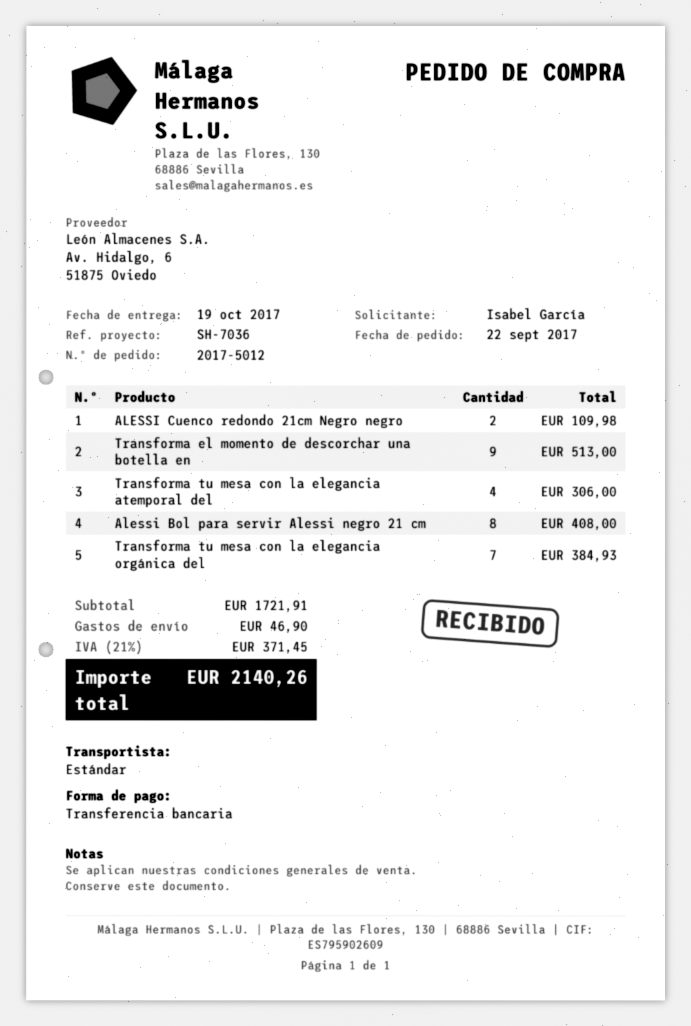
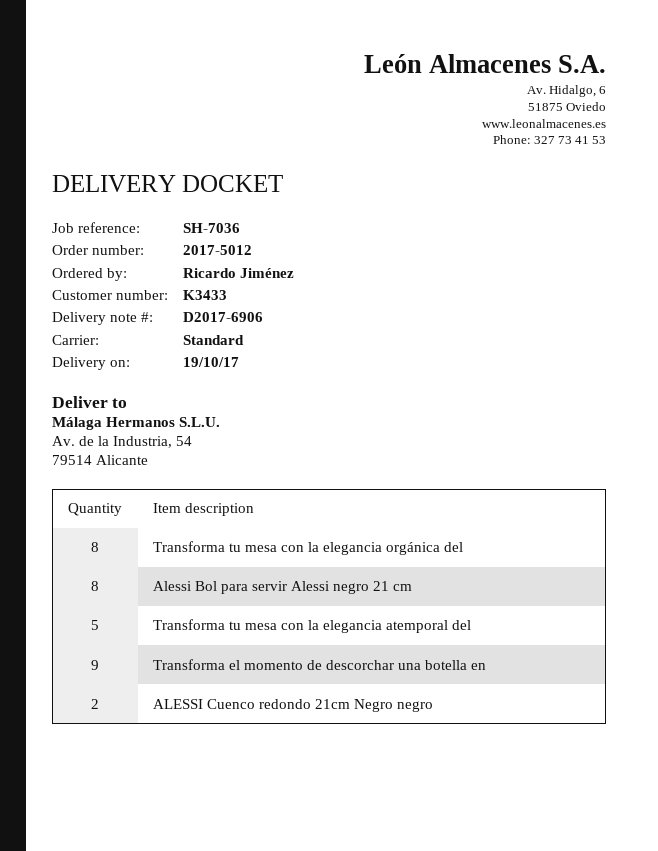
ordered by: Isabel García -> Ricardo Jiménez
Transforma tu mesa con la elegancia atemporal del: 4 -> 5
Transforma tu mesa con la elegancia orgánica del: 7 -> 8

